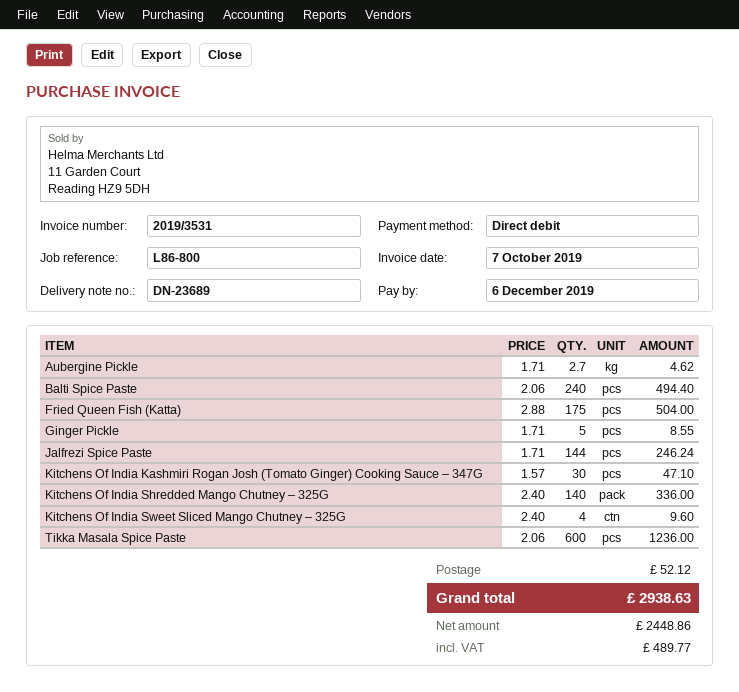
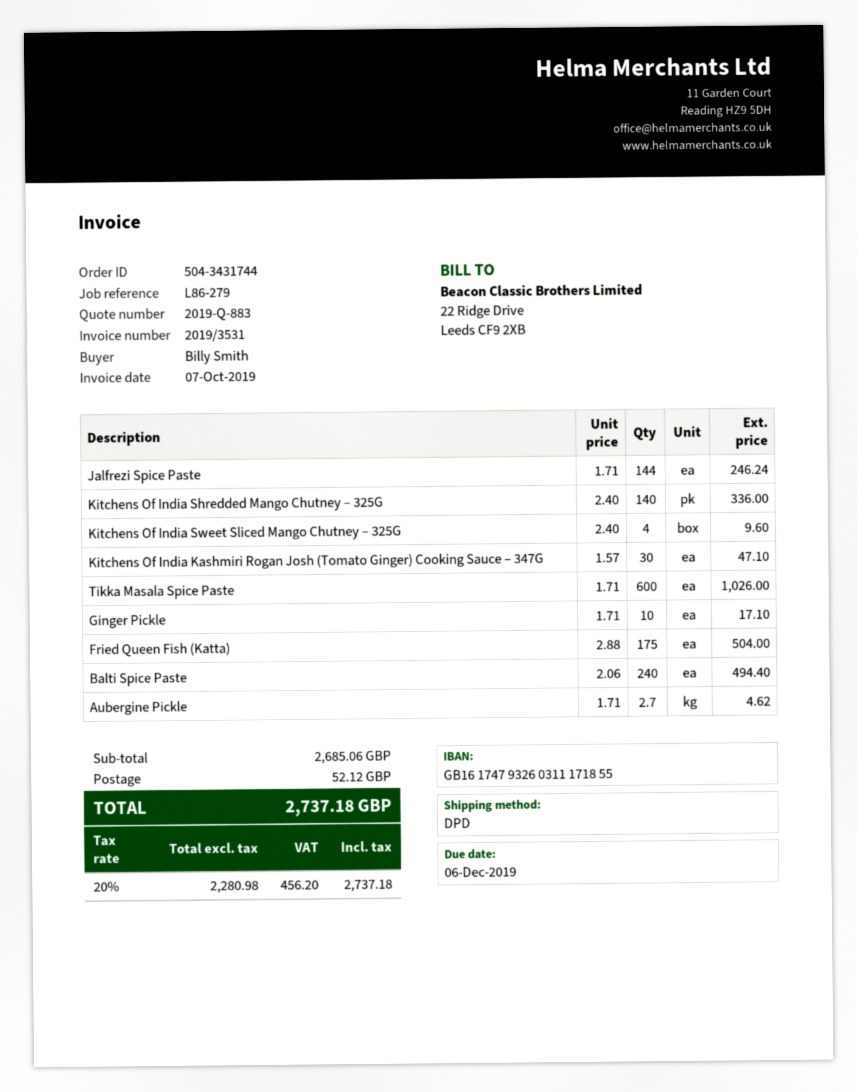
reference: L86-800 -> L86-279
Ginger Pickle: 5 x 1.71 = 8.55 -> 10 x 1.71 = 17.10
Tikka Masala Spice Paste: 600 x 2.06 = 1236.00 -> 600 x 1.71 = 1026.00
net: 2448.86 -> 2280.98
tax: 489.77 -> 456.20
total: 2938.63 -> 2737.18

